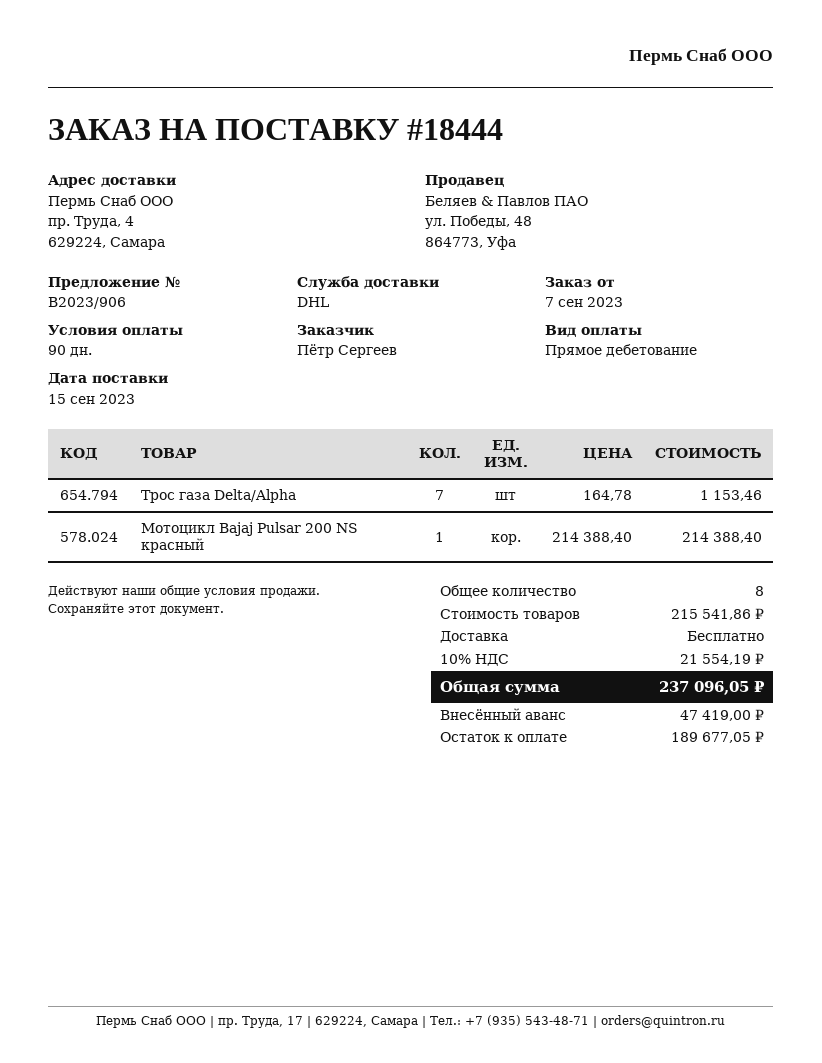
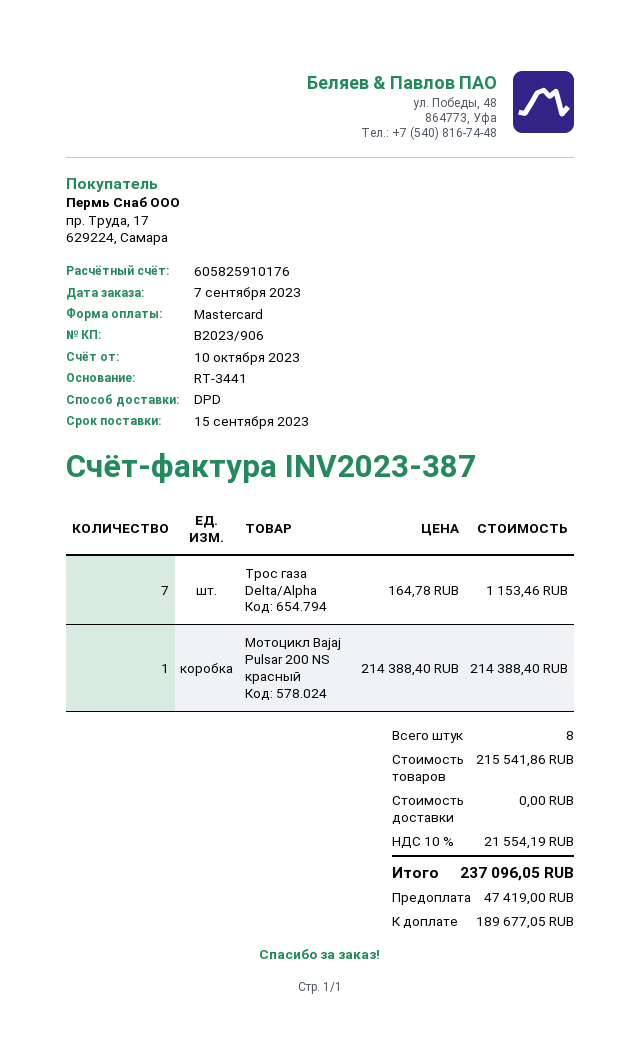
payment method: direct debit -> Mastercard
shipping method: DHL -> DPD

